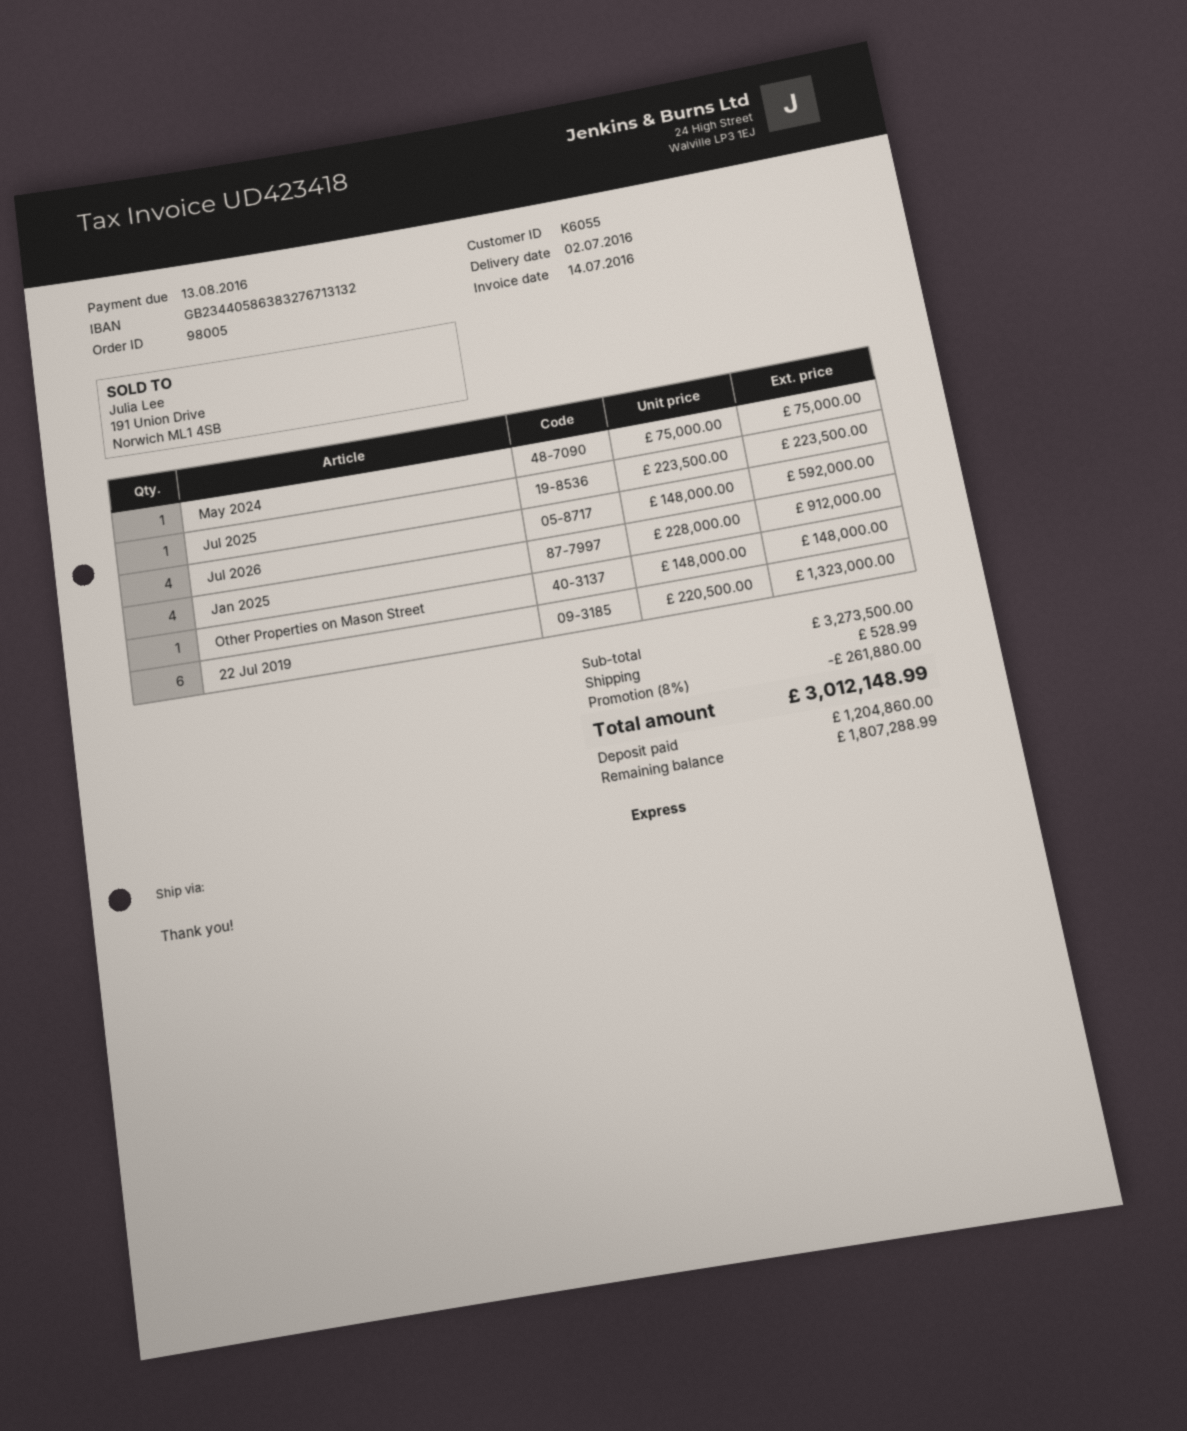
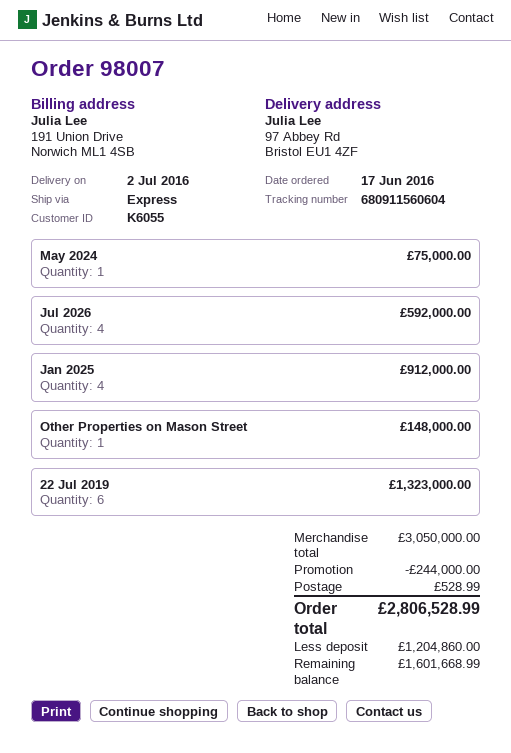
order number: 98005 -> 98007
Jul 2025: 1 for 223500.00 -> none
subtotal: 3273500.00 -> 3050000.00
discount: 261880.00 -> 244000.00
total: 3012148.99 -> 2806528.99
balance: 1807288.99 -> 1601668.99

